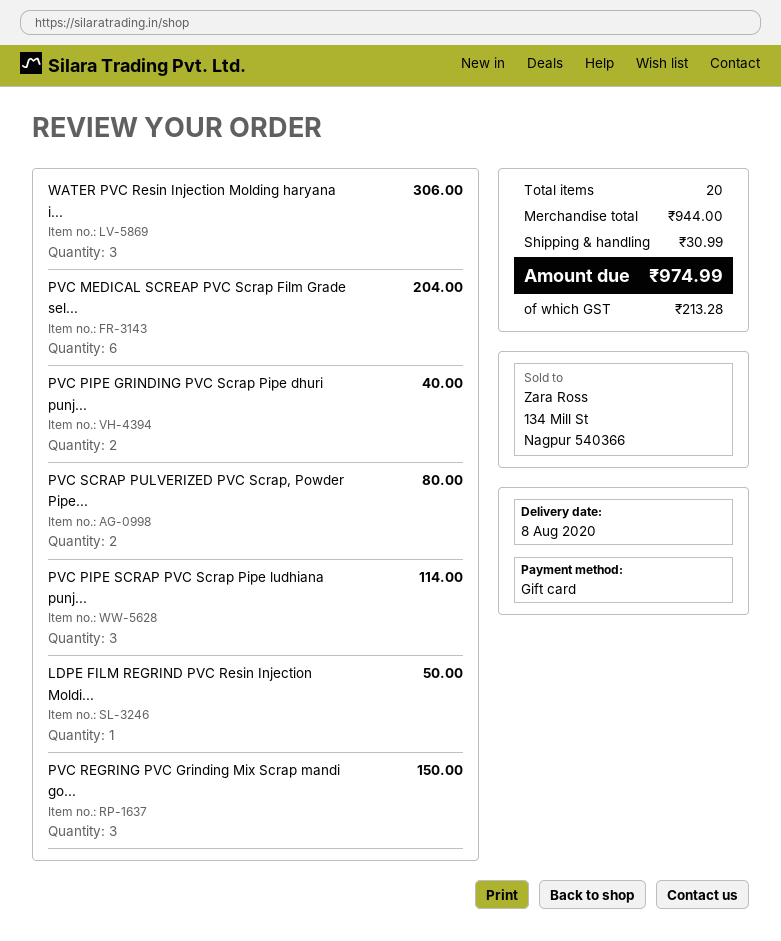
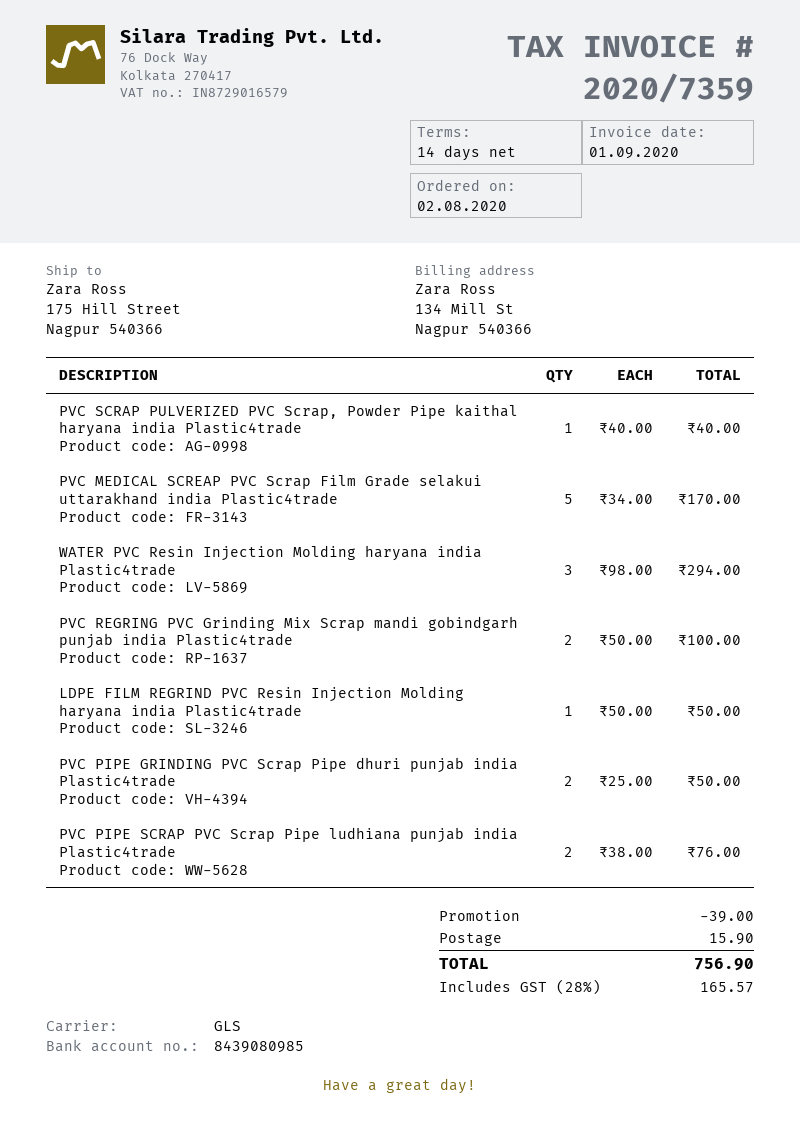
WATER PVC Resin Injection Molding haryana i...: 3 for 306.00 -> 3 for 294.00
PVC MEDICAL SCREAP PVC Scrap Film Grade sel...: 6 for 204.00 -> 5 for 170.00
PVC PIPE GRINDING PVC Scrap Pipe dhuri punj...: 2 for 40.00 -> 2 for 50.00
PVC SCRAP PULVERIZED PVC Scrap, Powder Pipe...: 2 for 80.00 -> 1 for 40.00
PVC PIPE SCRAP PVC Scrap Pipe ludhiana punj...: 3 for 114.00 -> 2 for 76.00
PVC REGRING PVC Grinding Mix Scrap mandi go...: 3 for 150.00 -> 2 for 100.00
discount: none -> 39.00
shipping: 30.99 -> 15.90
tax: 213.28 -> 165.57
total: 974.99 -> 756.90

